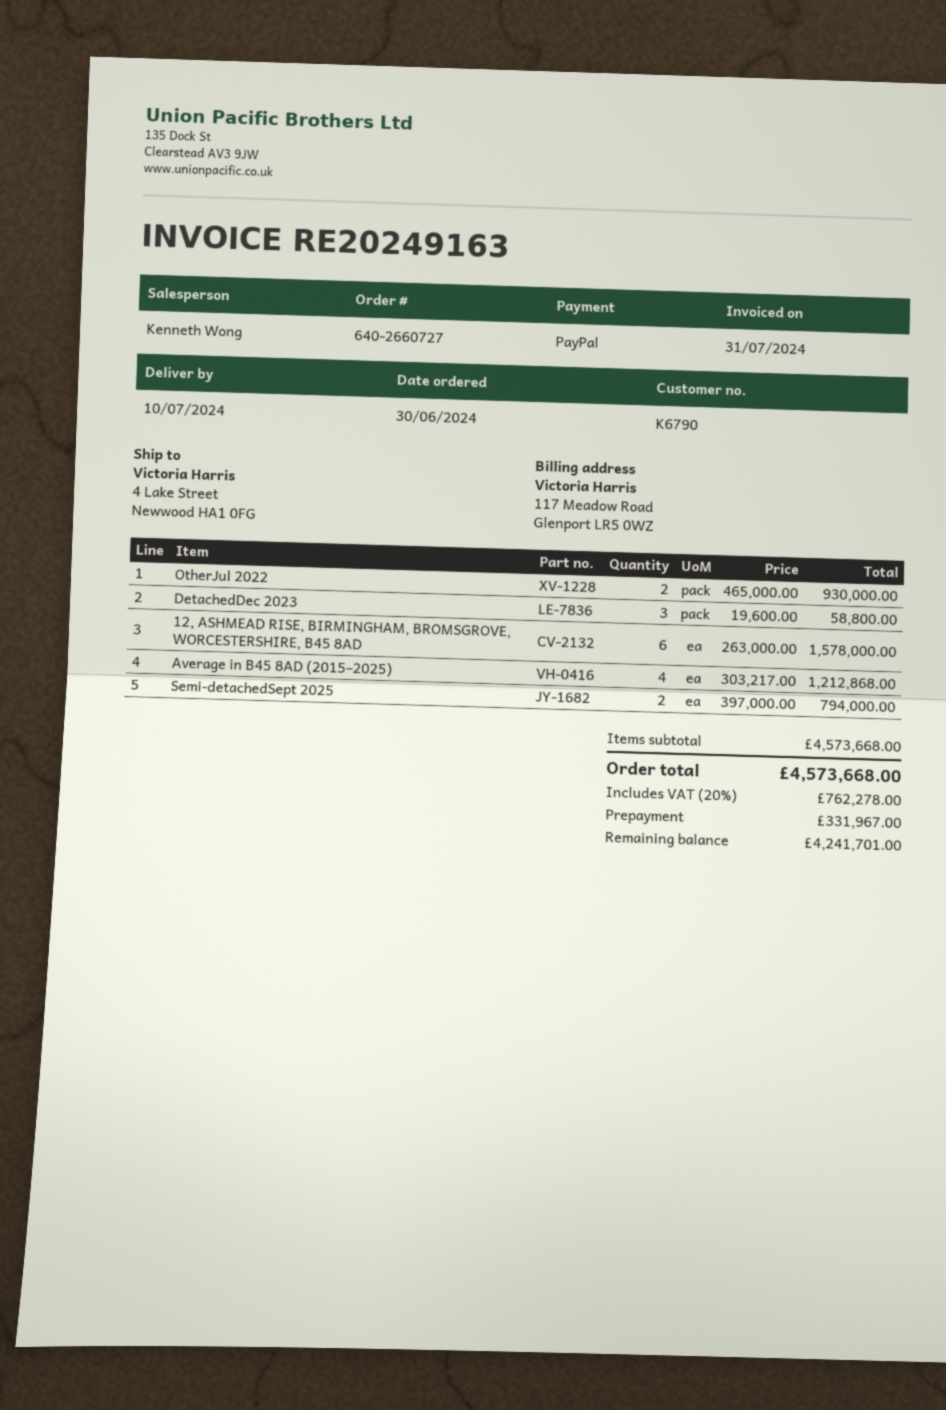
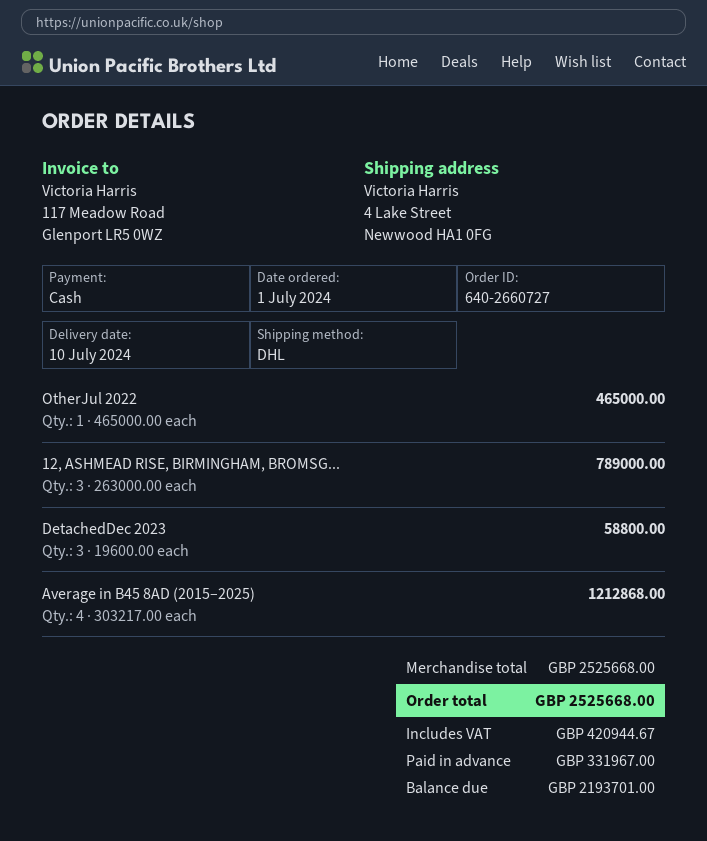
order date: 2024-06-30 -> 2024-07-01
payment method: PayPal -> cash
OtherJul 2022: 2 x 465000.00 = 930000.00 -> 1 x 465000.00 = 465000.00
12, ASHMEAD RISE, BIRMINGHAM, BROMSGROVE, WORCESTERSHIRE, B45 8AD: 6 x 263000.00 = 1578000.00 -> 3 x 263000.00 = 789000.00
Semi-detachedSept 2025: 2 x 397000.00 = 794000.00 -> none
subtotal: 4573668.00 -> 2525668.00
tax: 762278.00 -> 420944.67
total: 4573668.00 -> 2525668.00
balance: 4241701.00 -> 2193701.00

